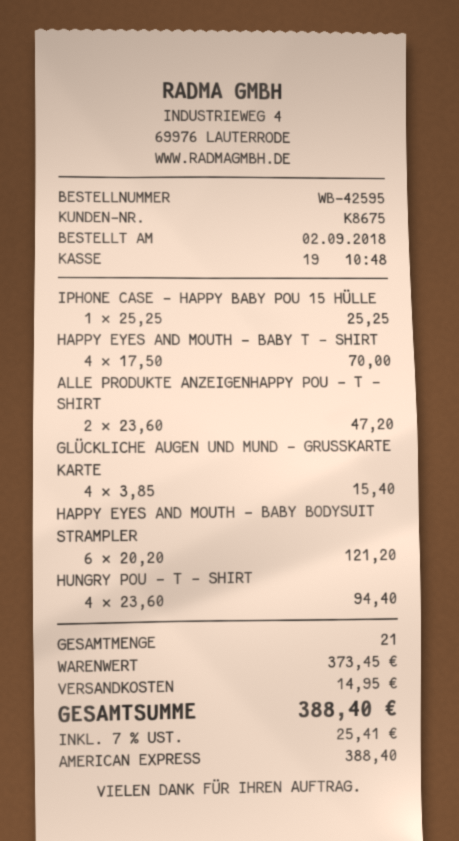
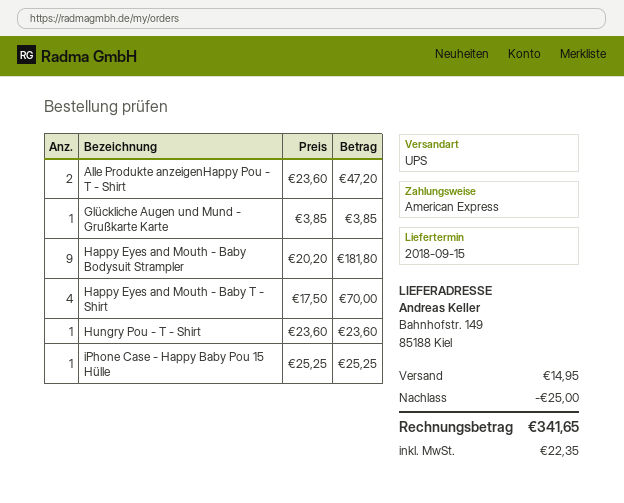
GLÜCKLICHE AUGEN UND MUND - GRUSSKARTE KARTE: 4 x 3.85 = 15.40 -> 1 x 3.85 = 3.85
HAPPY EYES AND MOUTH - BABY BODYSUIT STRAMPLER: 6 x 20.20 = 121.20 -> 9 x 20.20 = 181.80
HUNGRY POU - T - SHIRT: 4 x 23.60 = 94.40 -> 1 x 23.60 = 23.60
discount: none -> 25.00
tax: 25.41 -> 22.35
total: 388.40 -> 341.65

